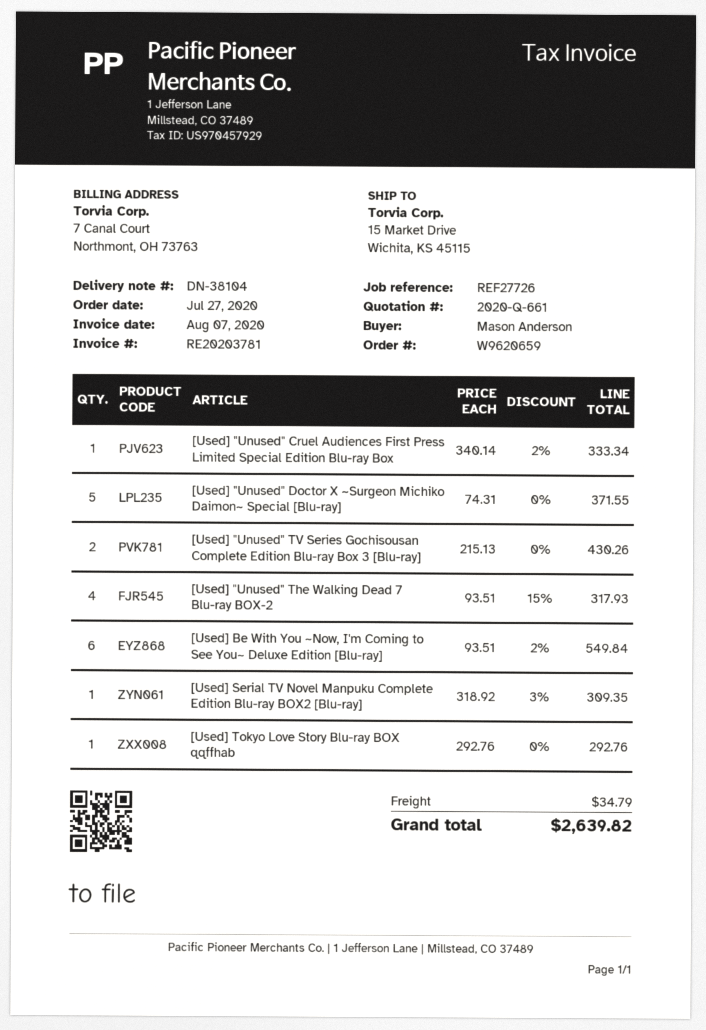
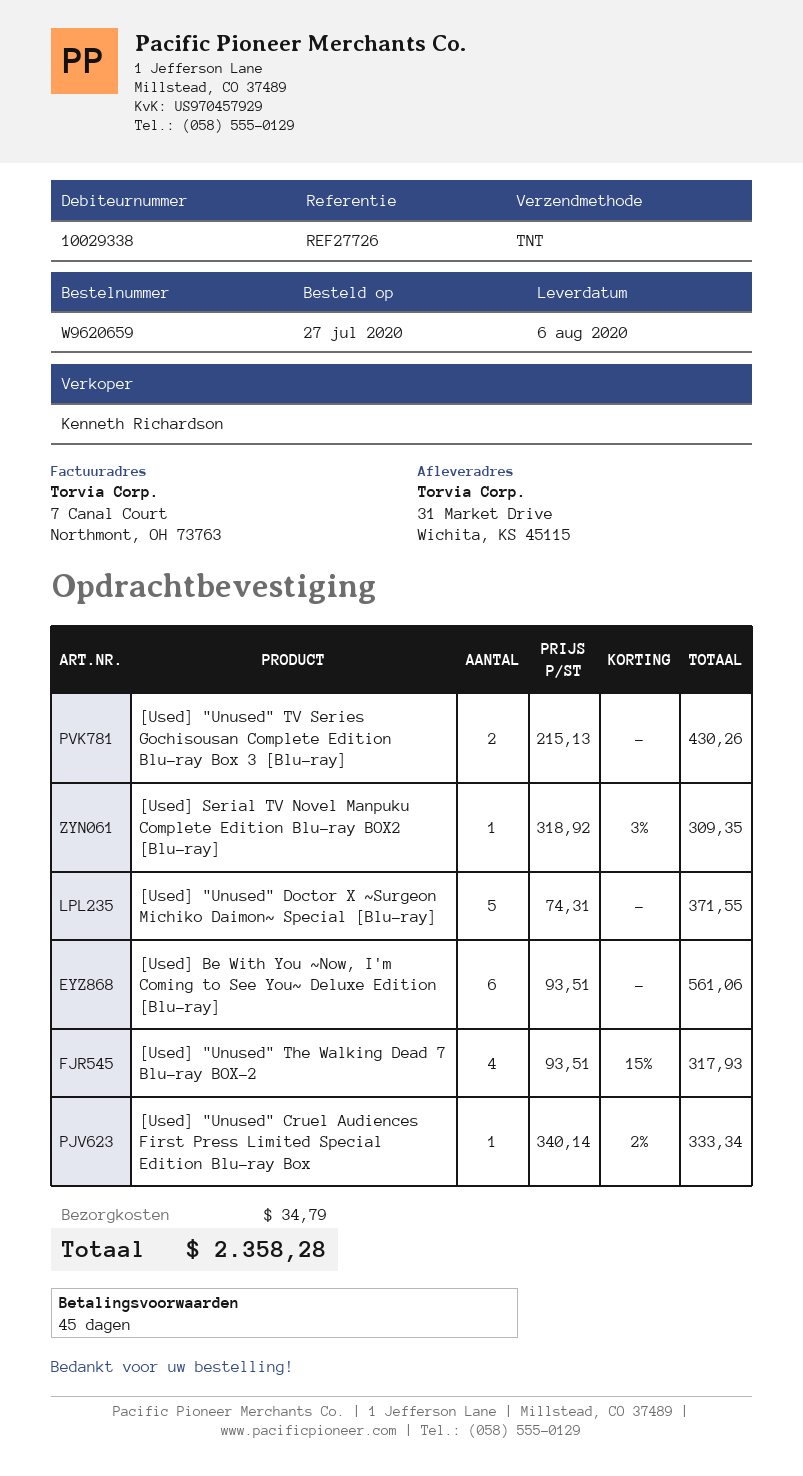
ship to: 15 Market Drive, Wichita, KS 45115 -> 31 Market Drive, Wichita, KS 45115
[Used] Be With You ~Now, I'm Coming to See You~ Deluxe Edition [Blu-ray]: 6 x 93.51 - 2% = 549.84 -> 6 x 93.51 = 561.06
[Used] Tokyo Love Story Blu-ray BOX qqffhab: 1 x 292.76 = 292.76 -> none
total: 2639.82 -> 2358.28

